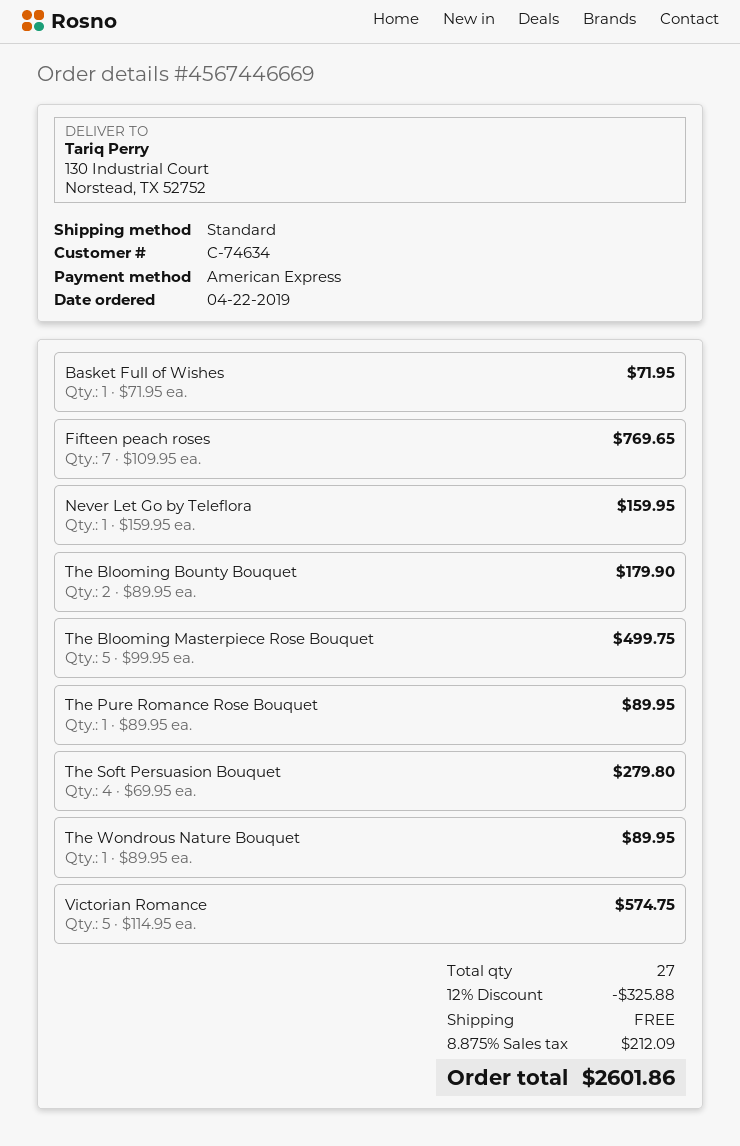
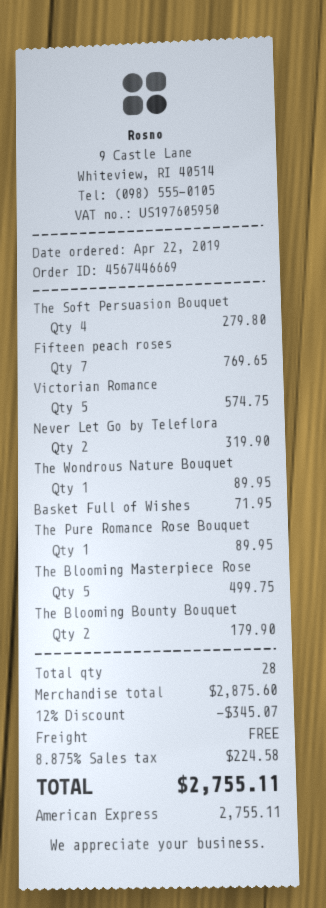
Never Let Go by Teleflora: 1 for 159.95 -> 2 for 319.90
total quantity: 27 -> 28
discount: 12% = 325.88 -> 12% = 345.07
tax: 8.875% = 212.09 -> 8.875% = 224.58
total: 2601.86 -> 2755.11

